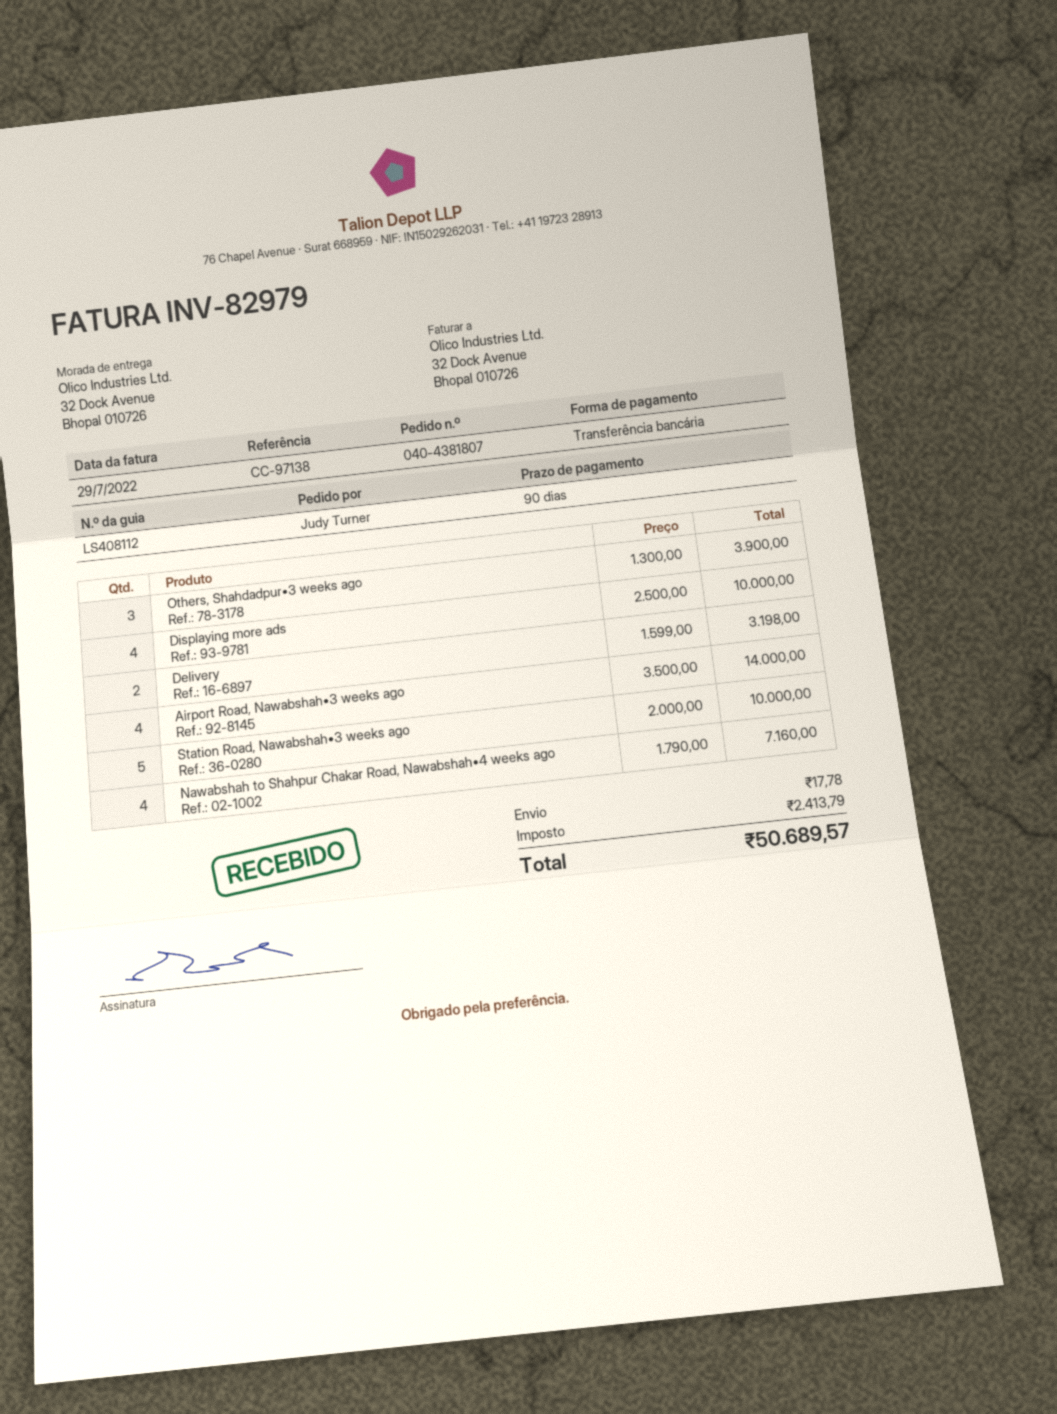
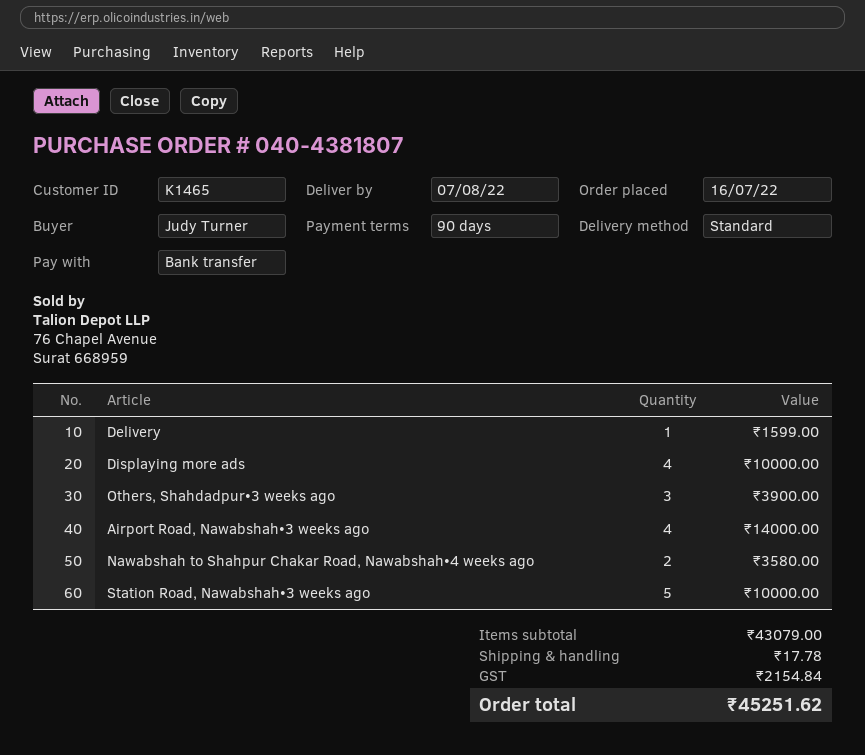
Delivery: 2 for 3198.00 -> 1 for 1599.00
Nawabshah to Shahpur Chakar Road, Nawabshah•4 weeks ago: 4 for 7160.00 -> 2 for 3580.00
tax: 2413.79 -> 2154.84
total: 50689.57 -> 45251.62

